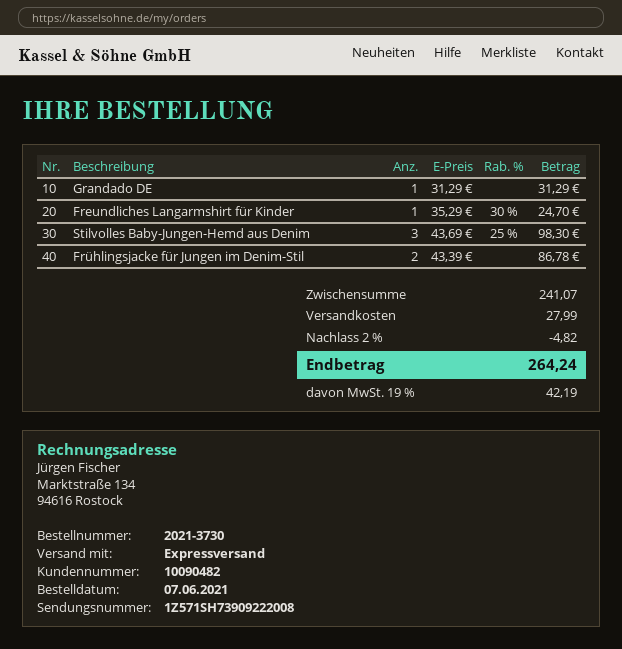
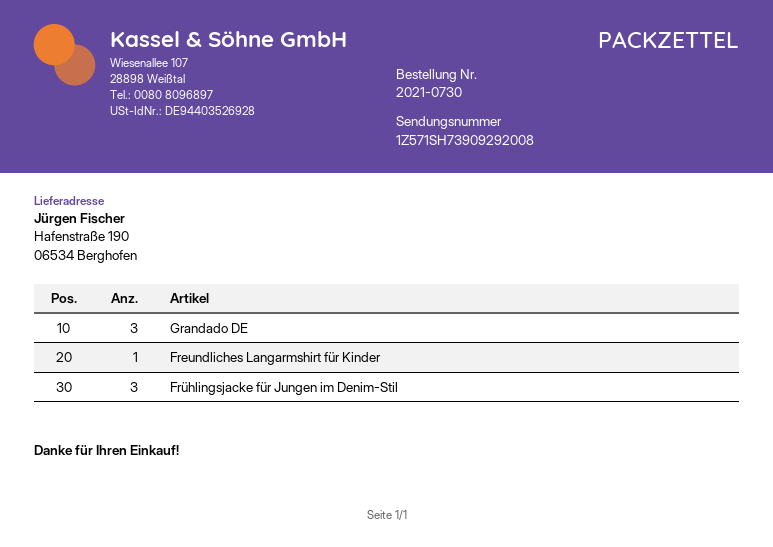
order number: 2021-3730 -> 2021-0730
tracking number: 1Z571SH73909222008 -> 1Z571SH73909292008
Grandado DE: 1 -> 3
Stilvolles Baby-Jungen-Hemd aus Denim: 3 -> none
Frühlingsjacke für Jungen im Denim-Stil: 2 -> 3

